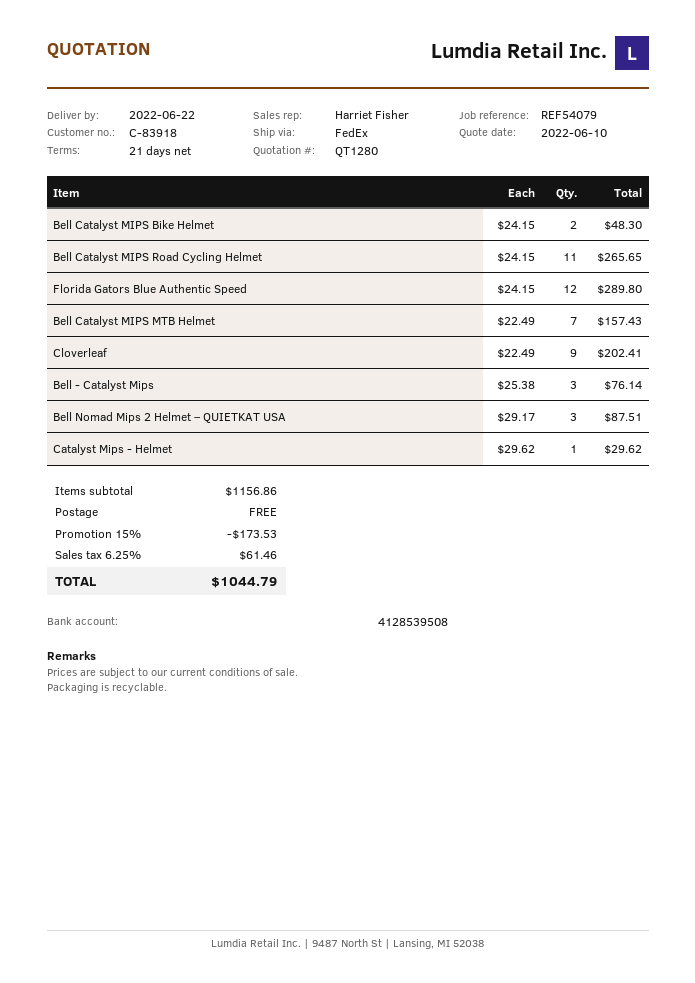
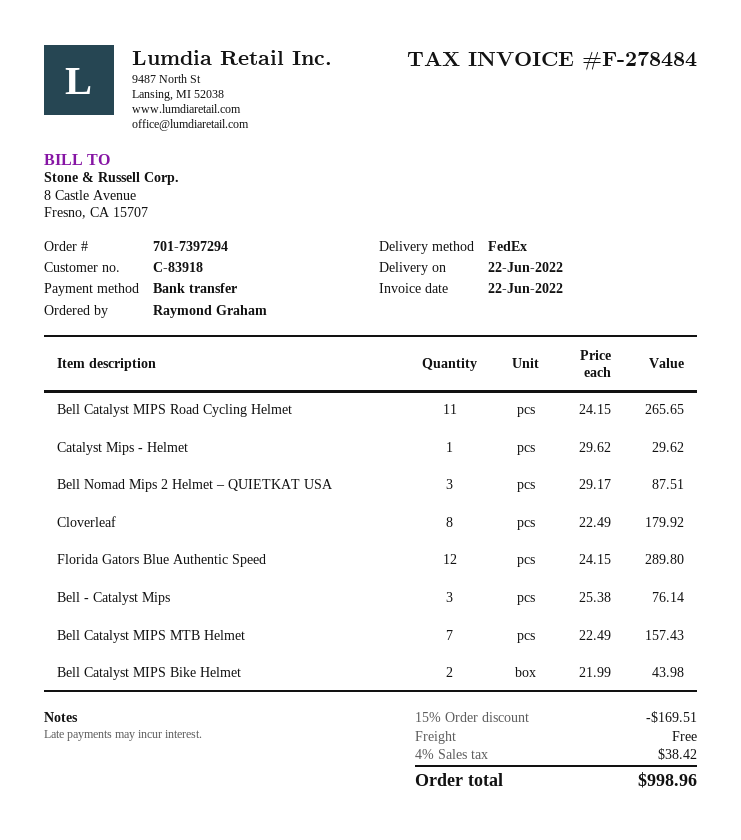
Bell Catalyst MIPS Bike Helmet: 2 x 24.15 = 48.30 -> 2 x 21.99 = 43.98
Cloverleaf: 9 x 22.49 = 202.41 -> 8 x 22.49 = 179.92
discount: 15% = 173.53 -> 15% = 169.51
tax: 6.25% = 61.46 -> 4% = 38.42
total: 1044.79 -> 998.96

